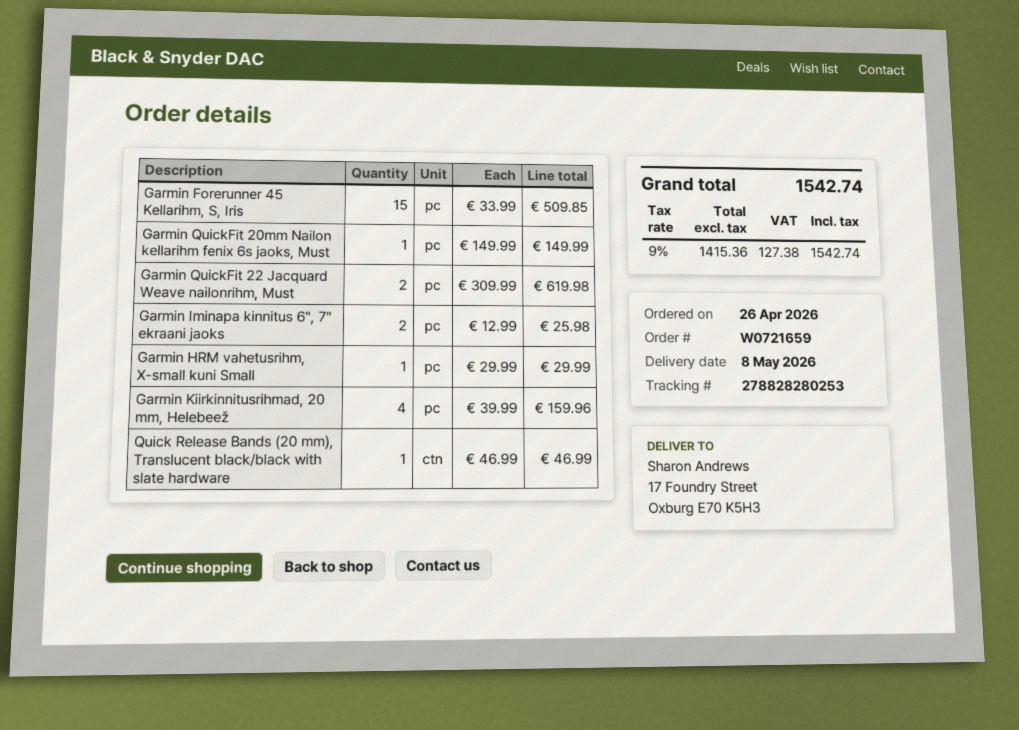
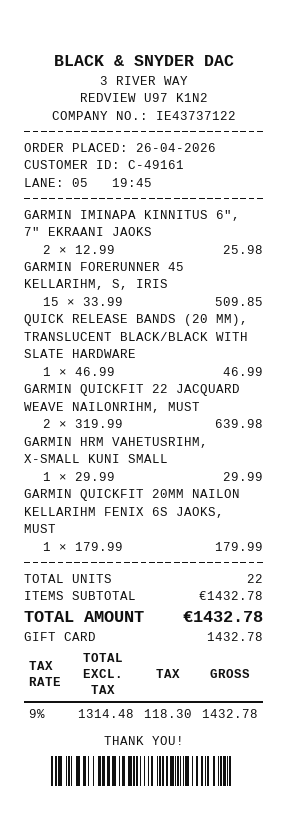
Garmin QuickFit 20mm Nailon kellarihm fenix 6s jaoks, Must: 1 x 149.99 = 149.99 -> 1 x 179.99 = 179.99
Garmin QuickFit 22 Jacquard Weave nailonrihm, Must: 2 x 309.99 = 619.98 -> 2 x 319.99 = 639.98
Garmin Kiirkinnitusrihmad, 20 mm, Helebeež: 4 x 39.99 = 159.96 -> none
net: 1415.36 -> 1314.48
tax: 9% = 127.38 -> 9% = 118.30
total: 1542.74 -> 1432.78

